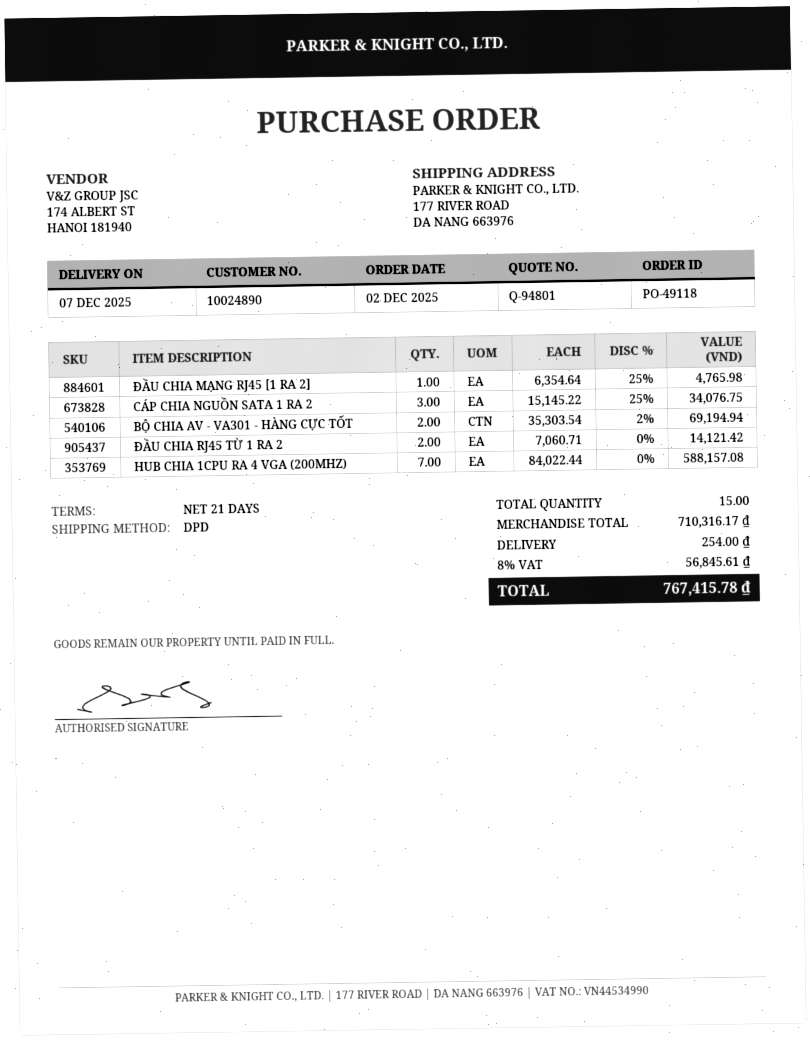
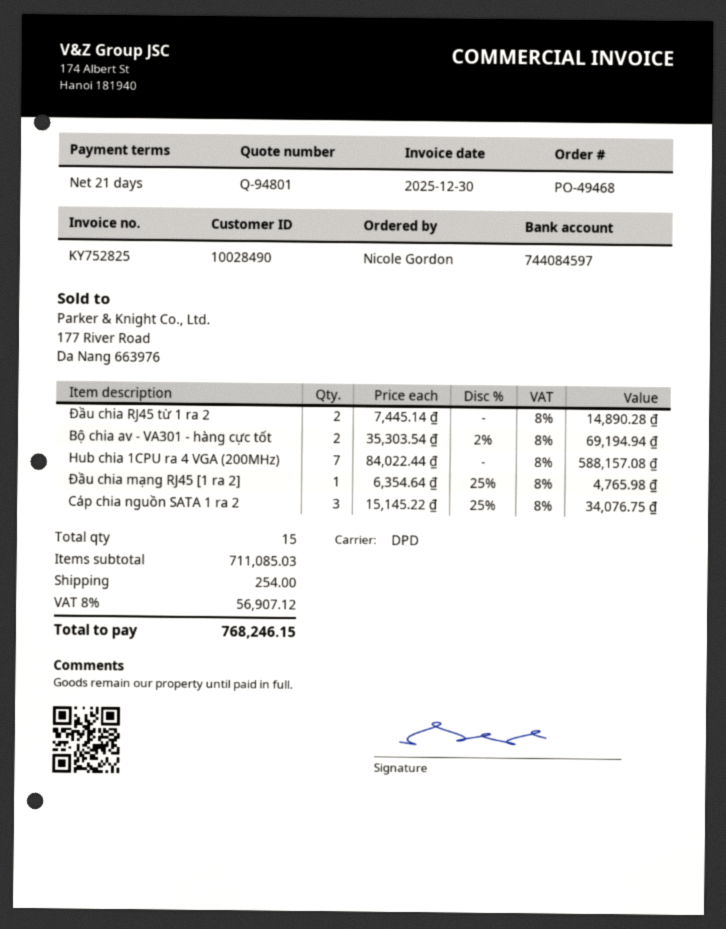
order number: PO-49118 -> PO-49468
customer number: 10024890 -> 10028490
ĐẦU CHIA RJ45 TỪ 1 RA 2: 2 x 7060.71 = 14121.42 -> 2 x 7445.14 = 14890.28
subtotal: 710316.17 -> 711085.03
tax: 8% = 56845.61 -> 8% = 56907.12
total: 767415.78 -> 768246.15

